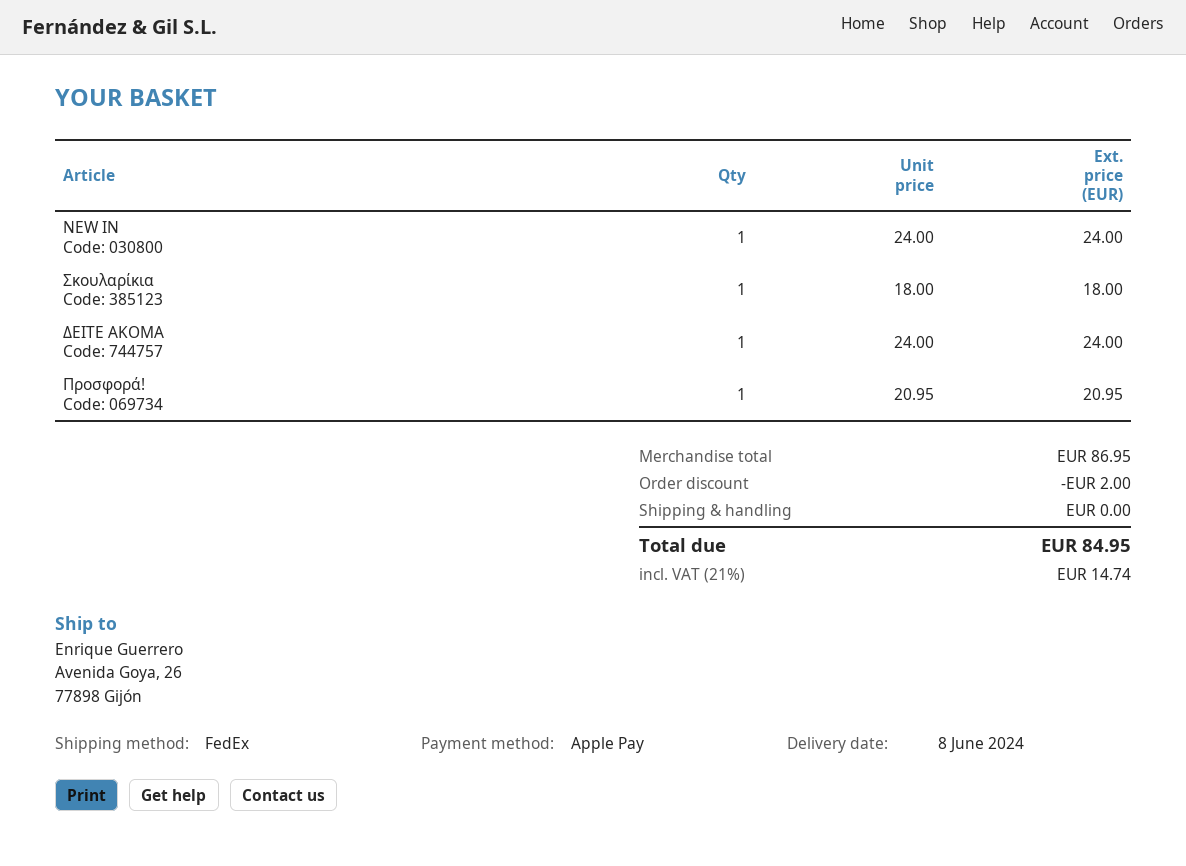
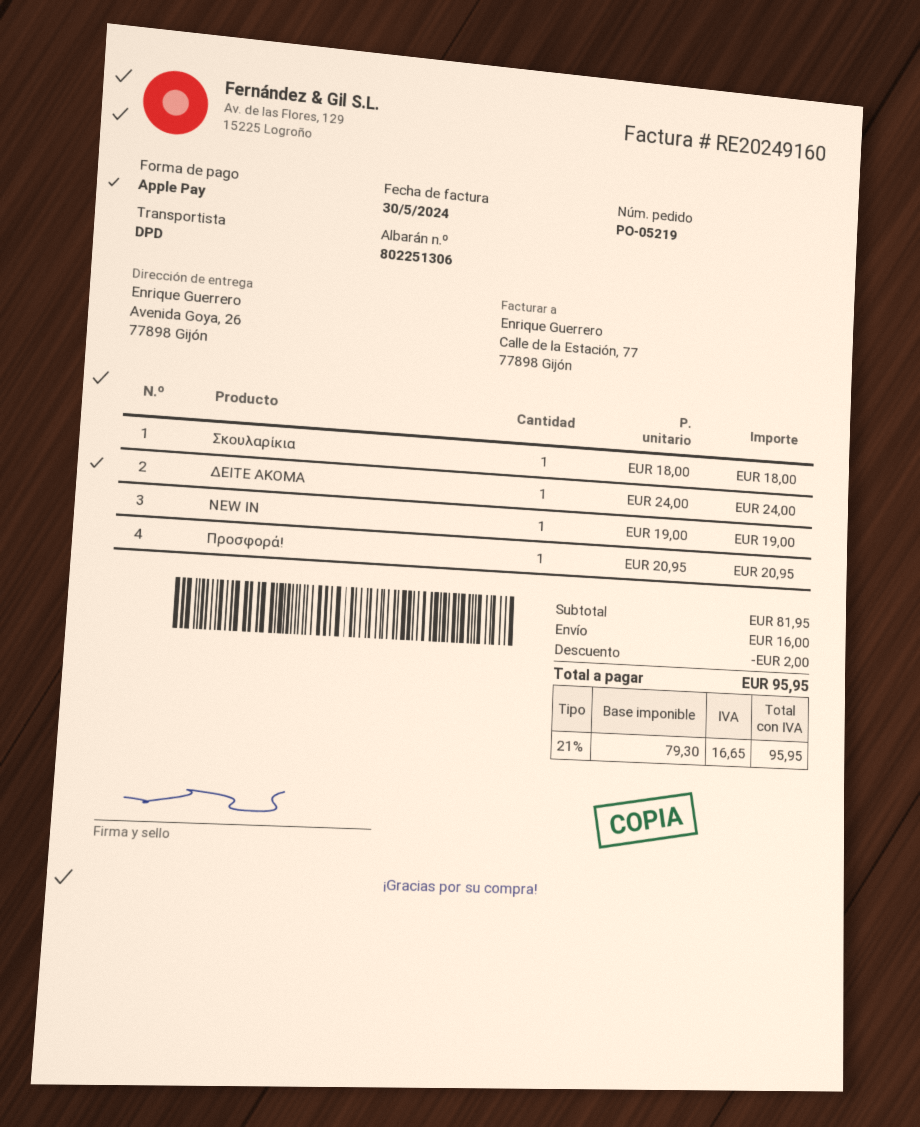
shipping method: FedEx -> DPD
NEW IN: 1 x 24.00 = 24.00 -> 1 x 19.00 = 19.00
subtotal: 86.95 -> 81.95
shipping: 0.00 -> 16.00
tax: 21% = 14.74 -> 21% = 16.65
total: 84.95 -> 95.95

